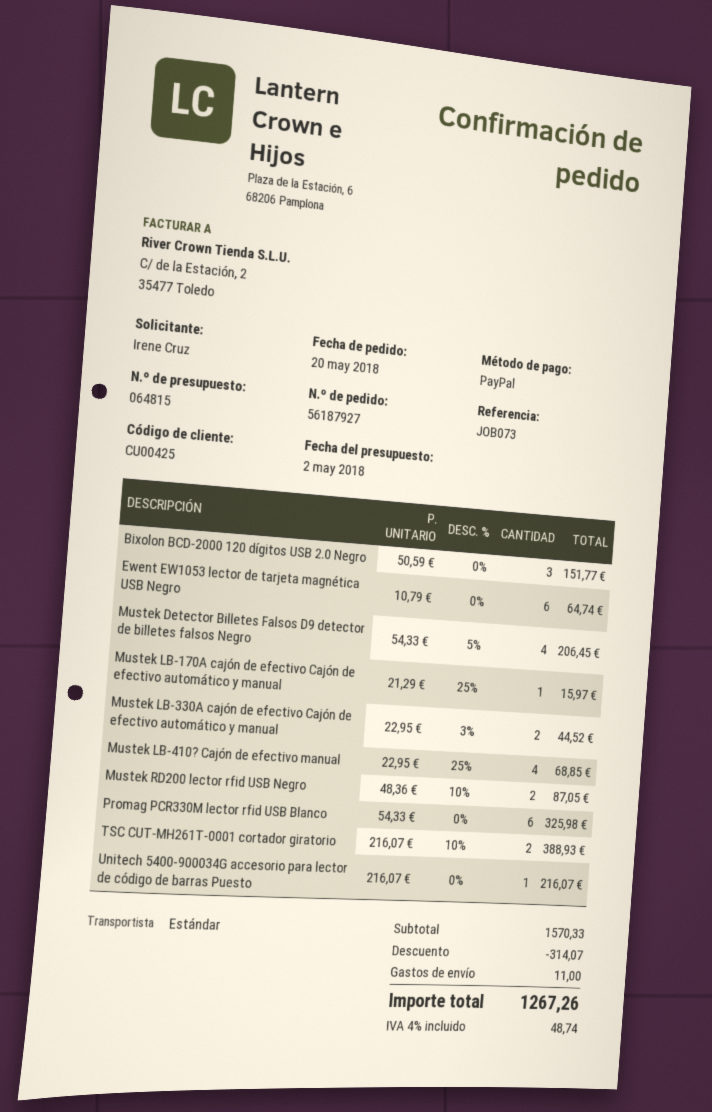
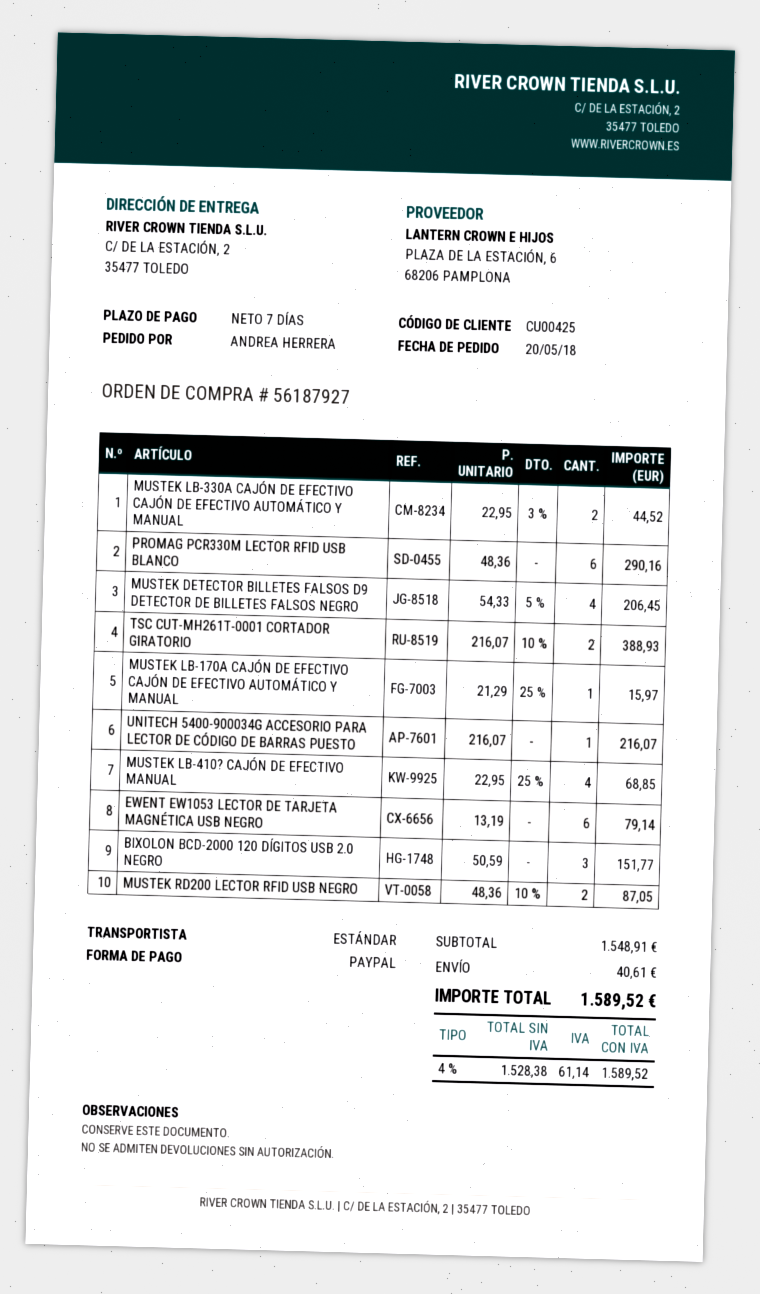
ordered by: Irene Cruz -> ANDREA HERRERA
Ewent EW1053 lector de tarjeta magnética USB Negro: 6 x 10.79 = 64.74 -> 6 x 13.19 = 79.14
Promag PCR330M lector rfid USB Blanco: 6 x 54.33 = 325.98 -> 6 x 48.36 = 290.16
subtotal: 1570.33 -> 1548.91
discount: 314.07 -> none
shipping: 11.00 -> 40.61
tax: 4% = 48.74 -> 4% = 61.14
total: 1267.26 -> 1589.52

